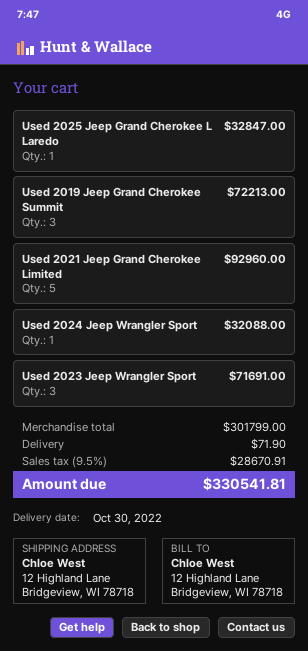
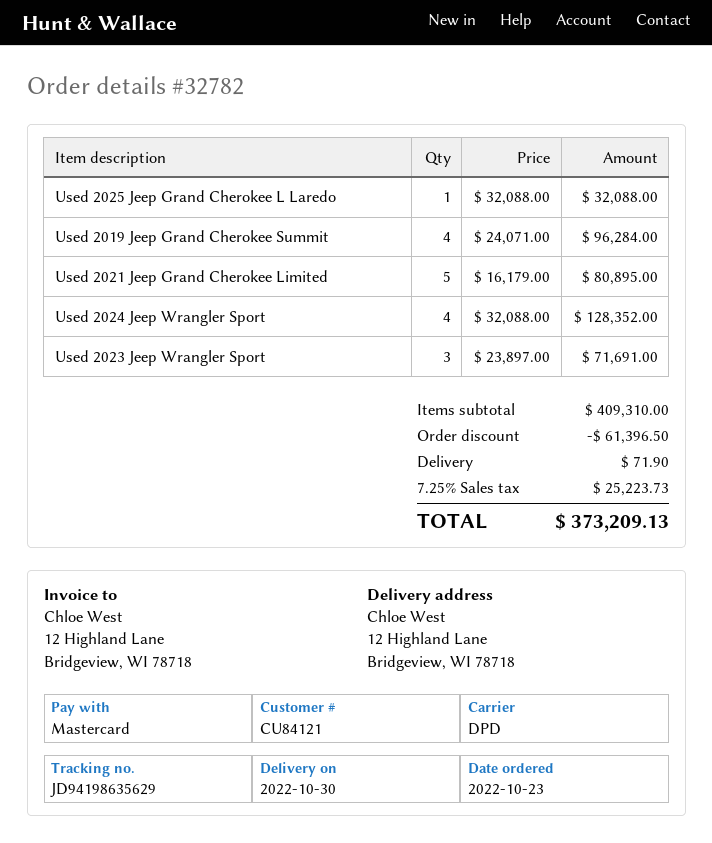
Used 2025 Jeep Grand Cherokee L Laredo: 1 for 32847.00 -> 1 for 32088.00
Used 2019 Jeep Grand Cherokee Summit: 3 for 72213.00 -> 4 for 96284.00
Used 2021 Jeep Grand Cherokee Limited: 5 for 92960.00 -> 5 for 80895.00
Used 2024 Jeep Wrangler Sport: 1 for 32088.00 -> 4 for 128352.00
subtotal: 301799.00 -> 409310.00
discount: none -> 61396.50
tax: 9.5% = 28670.91 -> 7.25% = 25223.73
total: 330541.81 -> 373209.13

